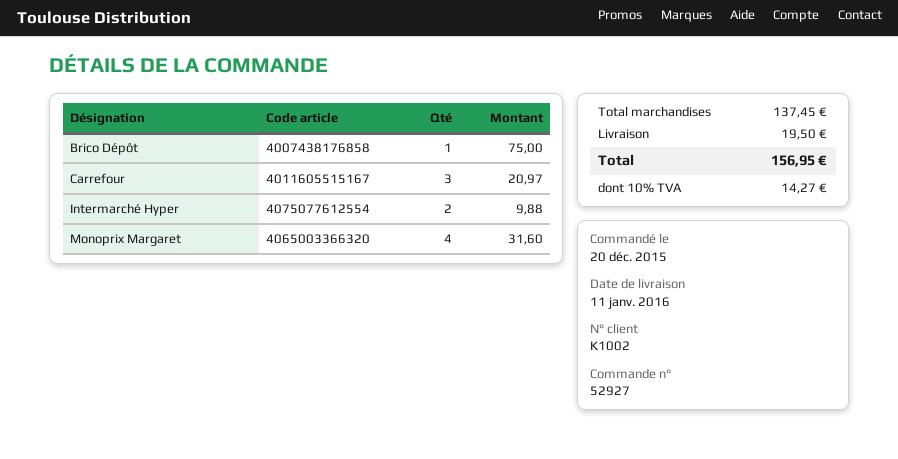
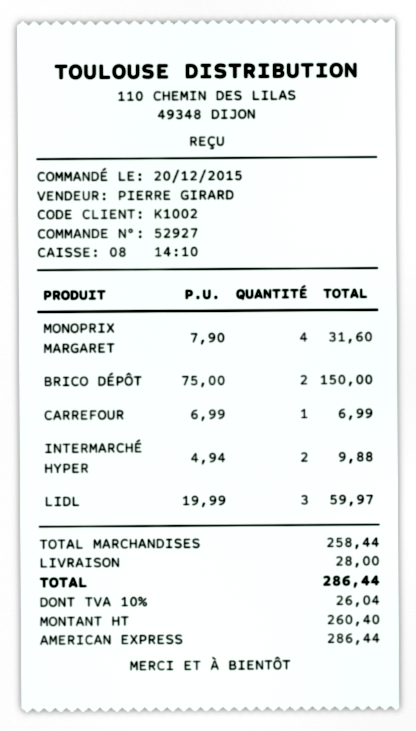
Brico Dépôt: 1 for 75.00 -> 2 for 150.00
Carrefour: 3 for 20.97 -> 1 for 6.99
LIDL: none -> 3 for 59.97
subtotal: 137.45 -> 258.44
shipping: 19.50 -> 28.00
tax: 10% = 14.27 -> 10% = 26.04
total: 156.95 -> 286.44

